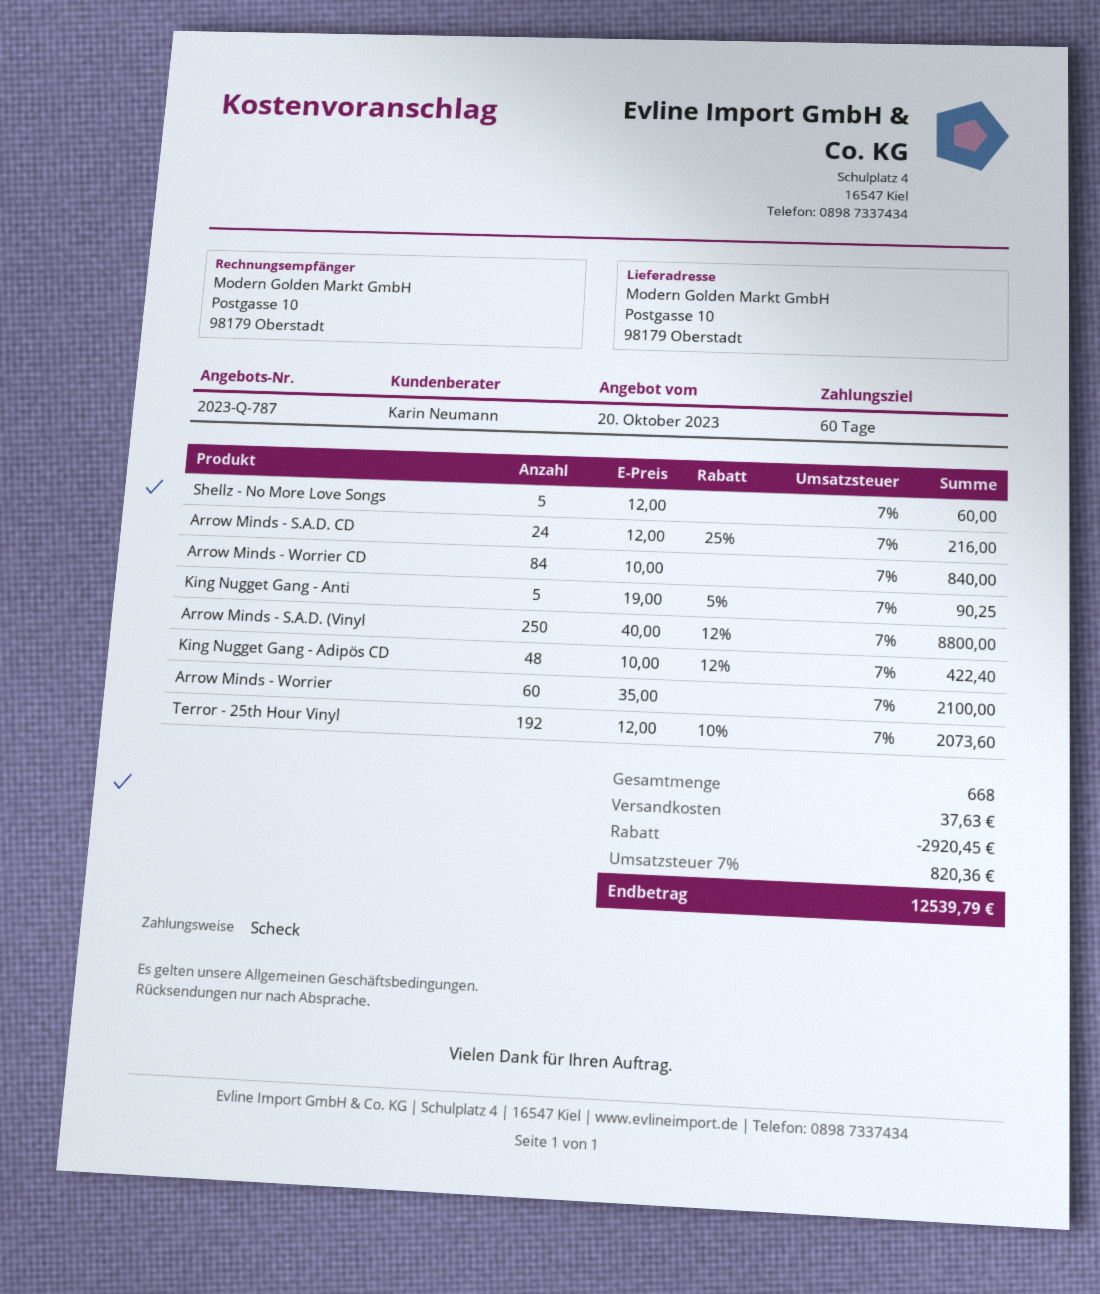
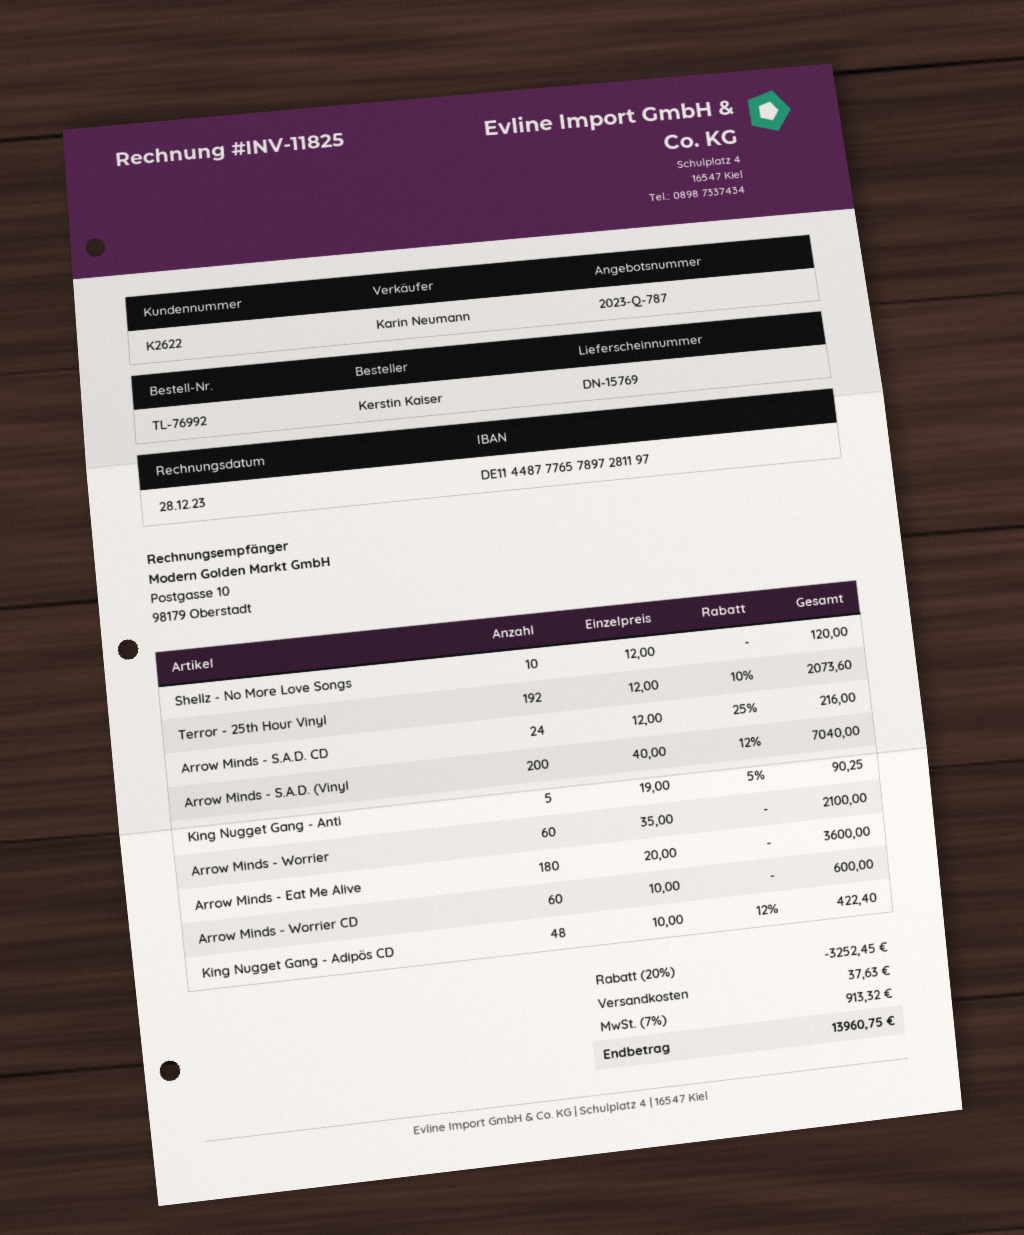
Shellz - No More Love Songs: 5 x 12.00 = 60.00 -> 10 x 12.00 = 120.00
Arrow Minds - Worrier CD: 84 x 10.00 = 840.00 -> 60 x 10.00 = 600.00
Arrow Minds - S.A.D. (Vinyl: 250 x 40.00 - 12% = 8800.00 -> 200 x 40.00 - 12% = 7040.00
Arrow Minds - Eat Me Alive: none -> 180 x 20.00 = 3600.00
discount: 2920.45 -> 3252.45
tax: 7% = 820.36 -> 7% = 913.32
total: 12539.79 -> 13960.75

